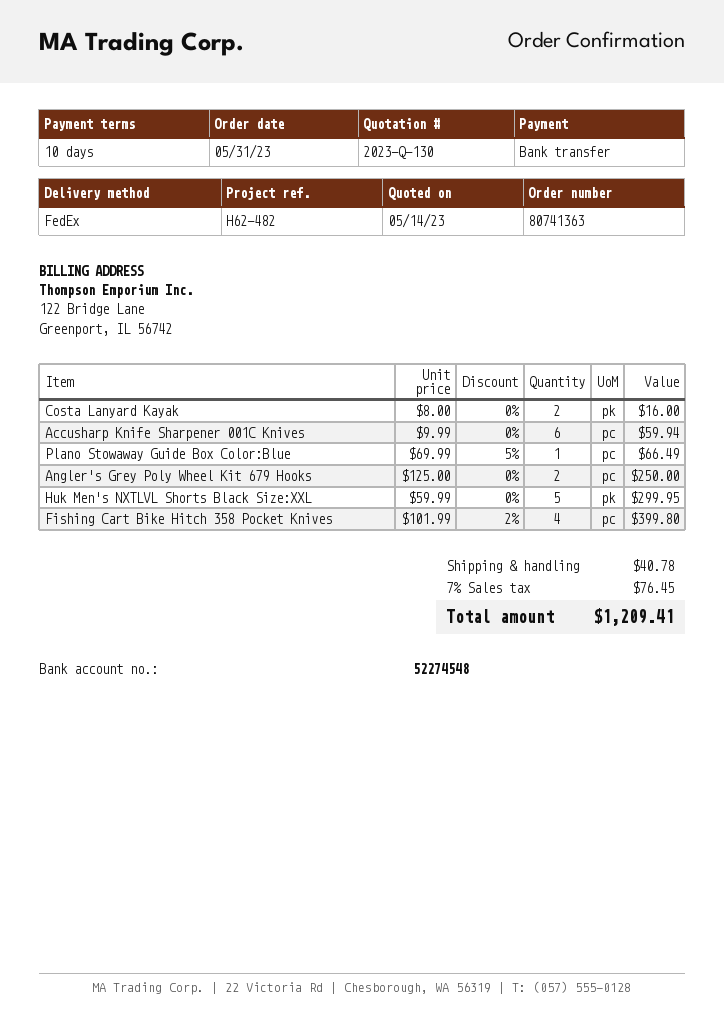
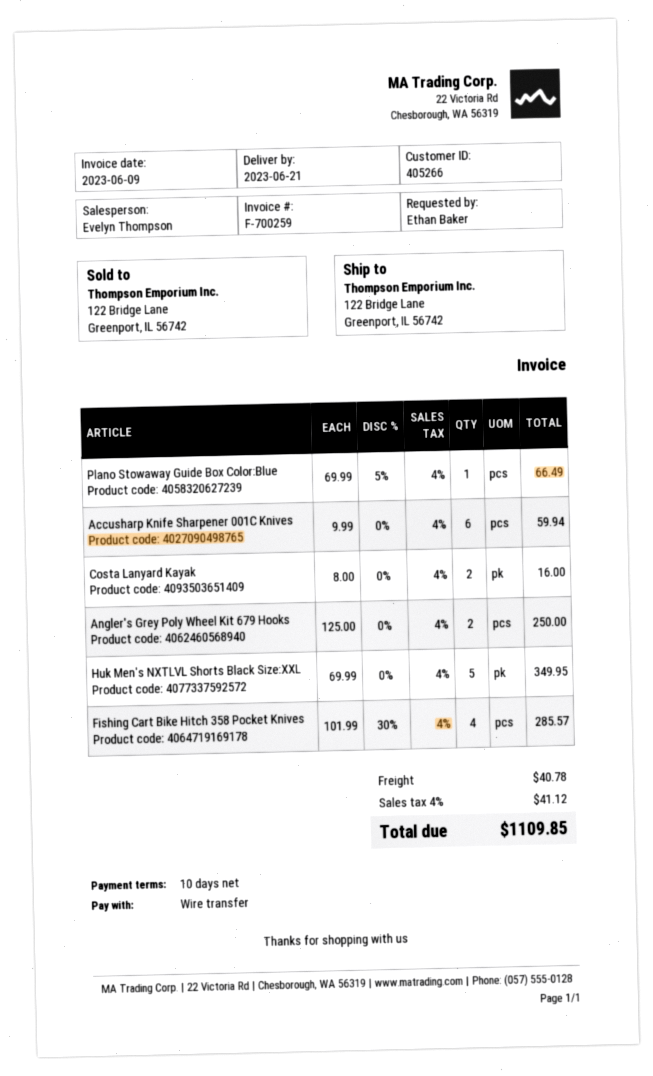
Huk Men's NXTLVL Shorts Black Size:XXL: 5 x 59.99 = 299.95 -> 5 x 69.99 = 349.95
Fishing Cart Bike Hitch 358 Pocket Knives: 4 x 101.99 - 2% = 399.80 -> 4 x 101.99 - 30% = 285.57
tax: 7% = 76.45 -> 4% = 41.12
total: 1209.41 -> 1109.85

